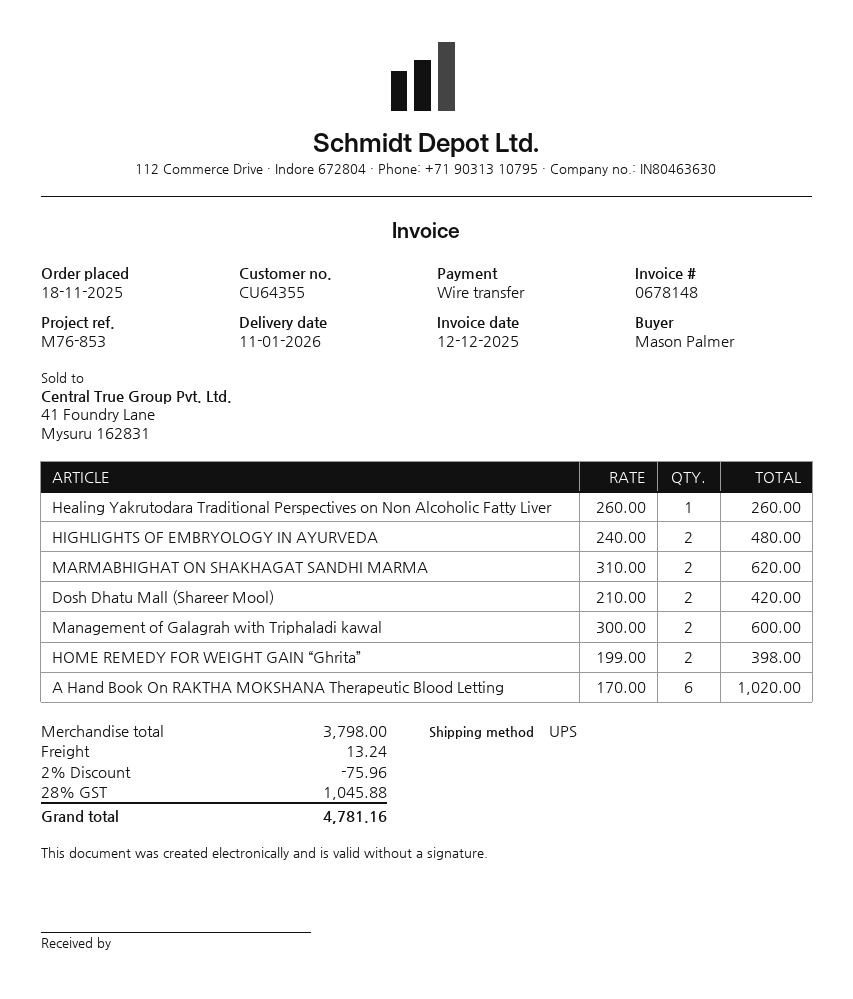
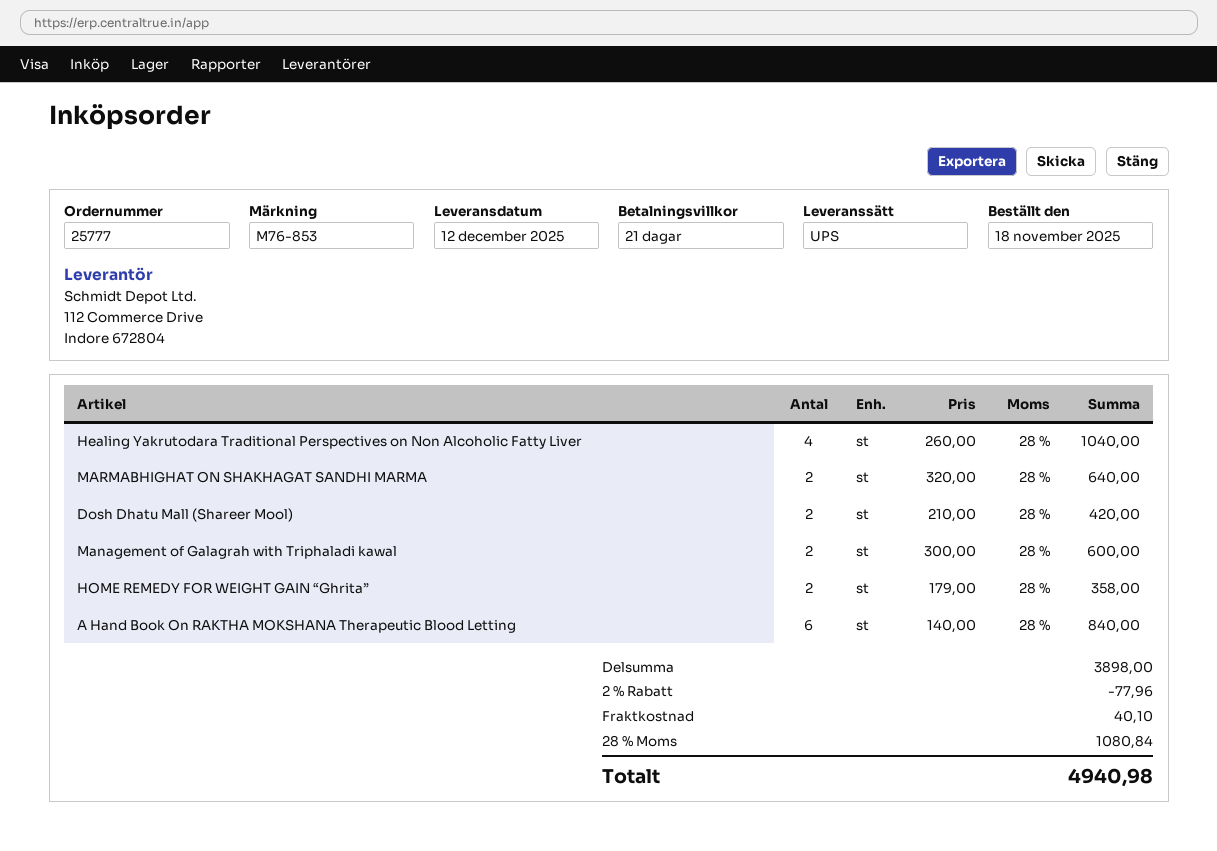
delivery date: 2026-01-11 -> 2025-12-12
Healing Yakrutodara Traditional Perspectives on Non Alcoholic Fatty Liver: 1 x 260.00 = 260.00 -> 4 x 260.00 = 1040.00
HIGHLIGHTS OF EMBRYOLOGY IN AYURVEDA: 2 x 240.00 = 480.00 -> none
MARMABHIGHAT ON SHAKHAGAT SANDHI MARMA: 2 x 310.00 = 620.00 -> 2 x 320.00 = 640.00
HOME REMEDY FOR WEIGHT GAIN “Ghrita”: 2 x 199.00 = 398.00 -> 2 x 179.00 = 358.00
A Hand Book On RAKTHA MOKSHANA Therapeutic Blood Letting: 6 x 170.00 = 1020.00 -> 6 x 140.00 = 840.00
subtotal: 3798.00 -> 3898.00
discount: 2% = 75.96 -> 2% = 77.96
shipping: 13.24 -> 40.10
tax: 28% = 1045.88 -> 28% = 1080.84
total: 4781.16 -> 4940.98

